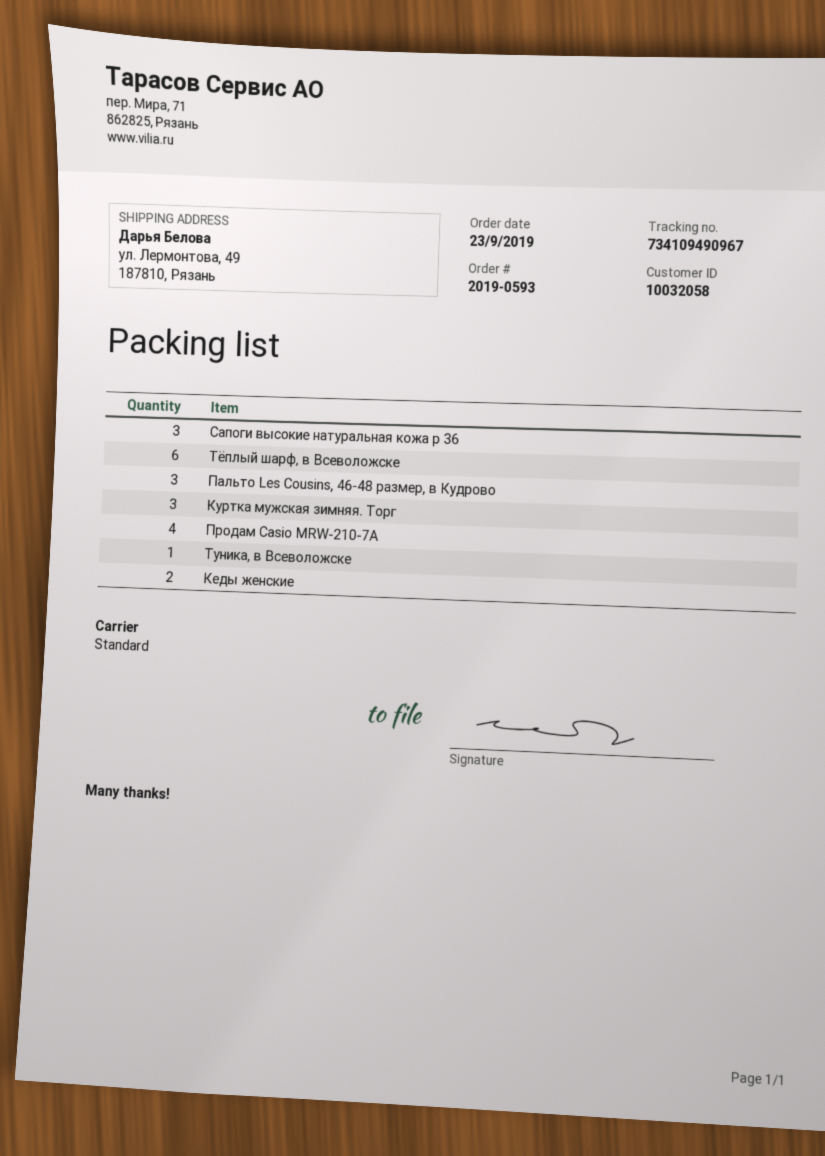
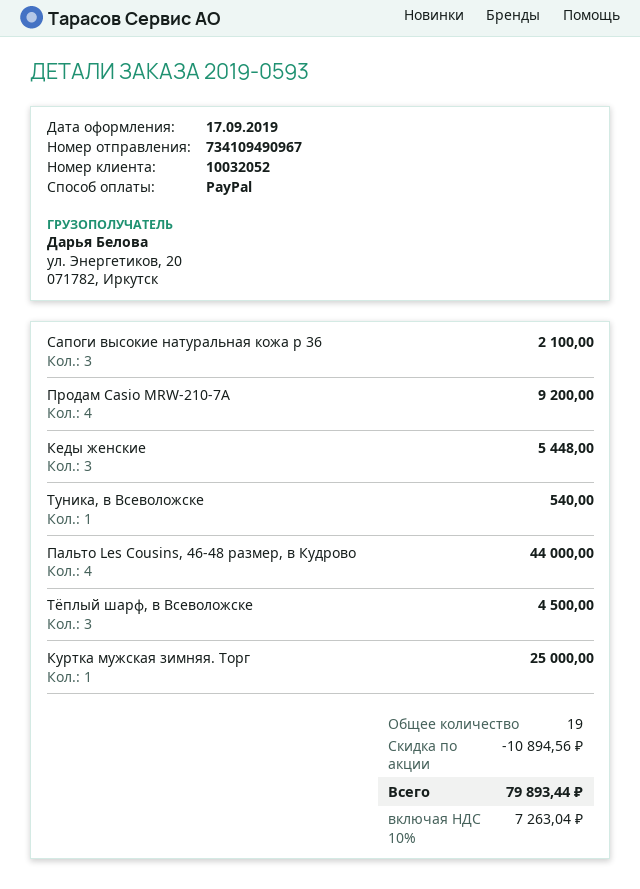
order date: 2019-09-23 -> 2019-09-17
customer number: 10032058 -> 10032052
ship to: ул. Лермонтова, 49, 187810, Рязань -> ул. Энергетиков, 20, 071782, Иркутск
Тёплый шарф, в Всеволожске: 6 -> 3
Пальто Les Cousins, 46-48 размер, в Кудрово: 3 -> 4
Куртка мужская зимняя. Торг: 3 -> 1
Кеды женские: 2 -> 3

